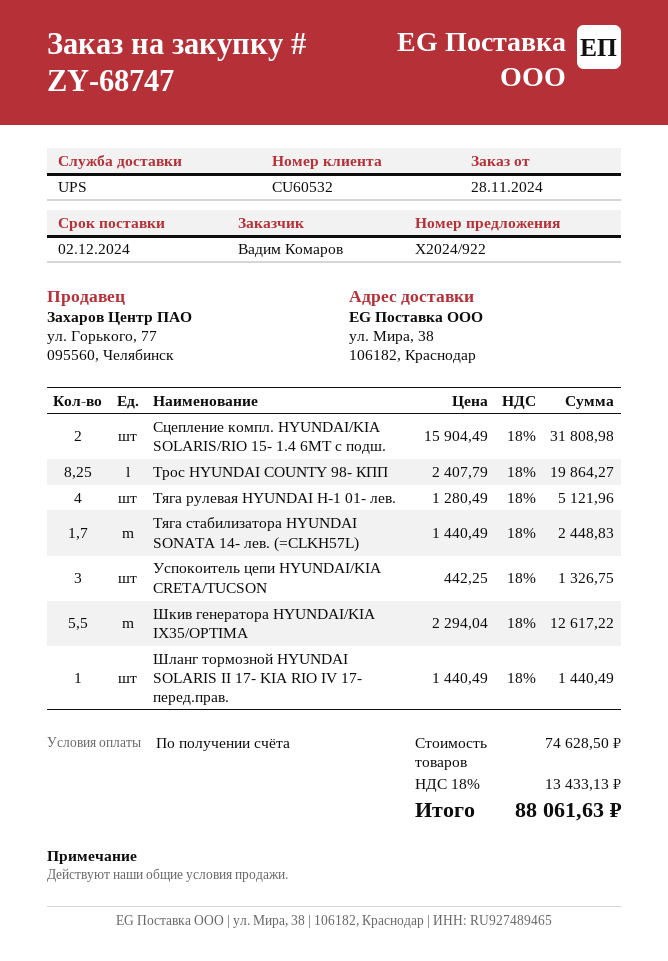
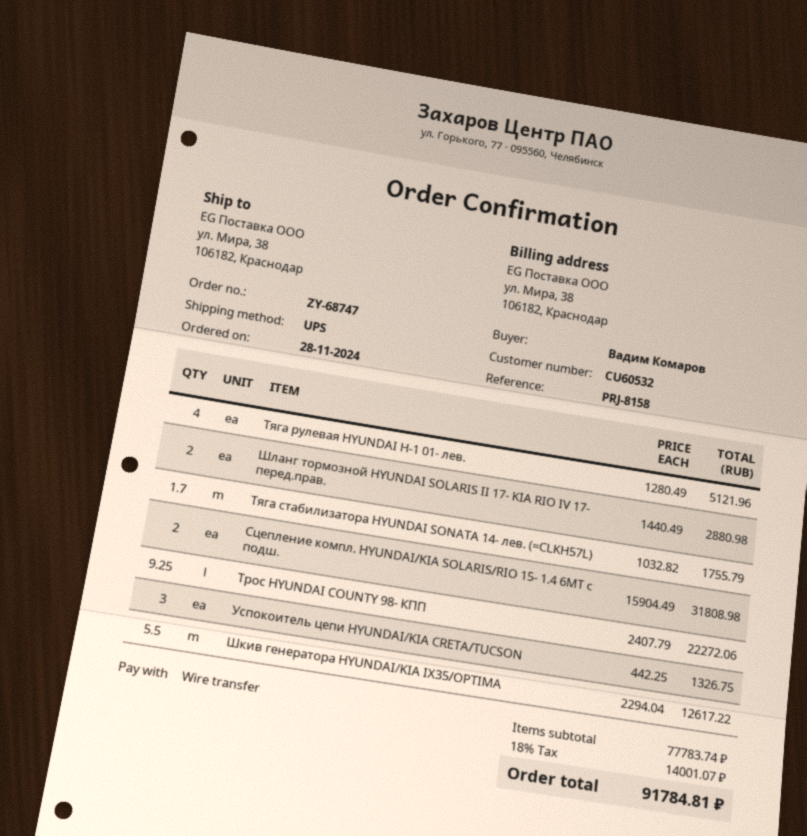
Трос HYUNDAI COUNTY 98- КПП: 8.25 x 2407.79 = 19864.27 -> 9.25 x 2407.79 = 22272.06
Тяга стабилизатора HYUNDAI SONATA 14- лев. (=CLKH57L): 1.7 x 1440.49 = 2448.83 -> 1.7 x 1032.82 = 1755.79
Шланг тормозной HYUNDAI SOLARIS II 17- KIA RIO IV 17- перед.прав.: 1 x 1440.49 = 1440.49 -> 2 x 1440.49 = 2880.98
subtotal: 74628.50 -> 77783.74
tax: 18% = 13433.13 -> 18% = 14001.07
total: 88061.63 -> 91784.81

